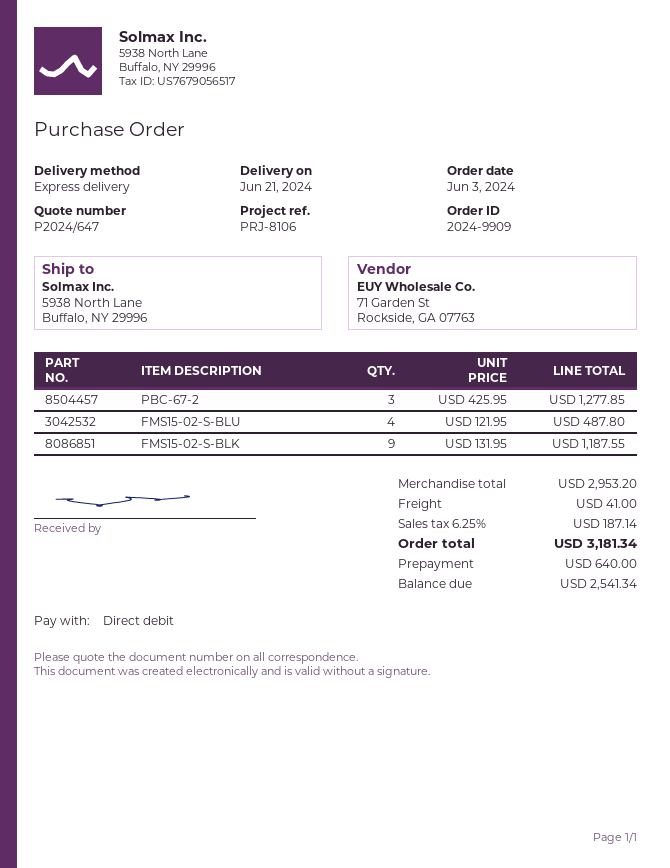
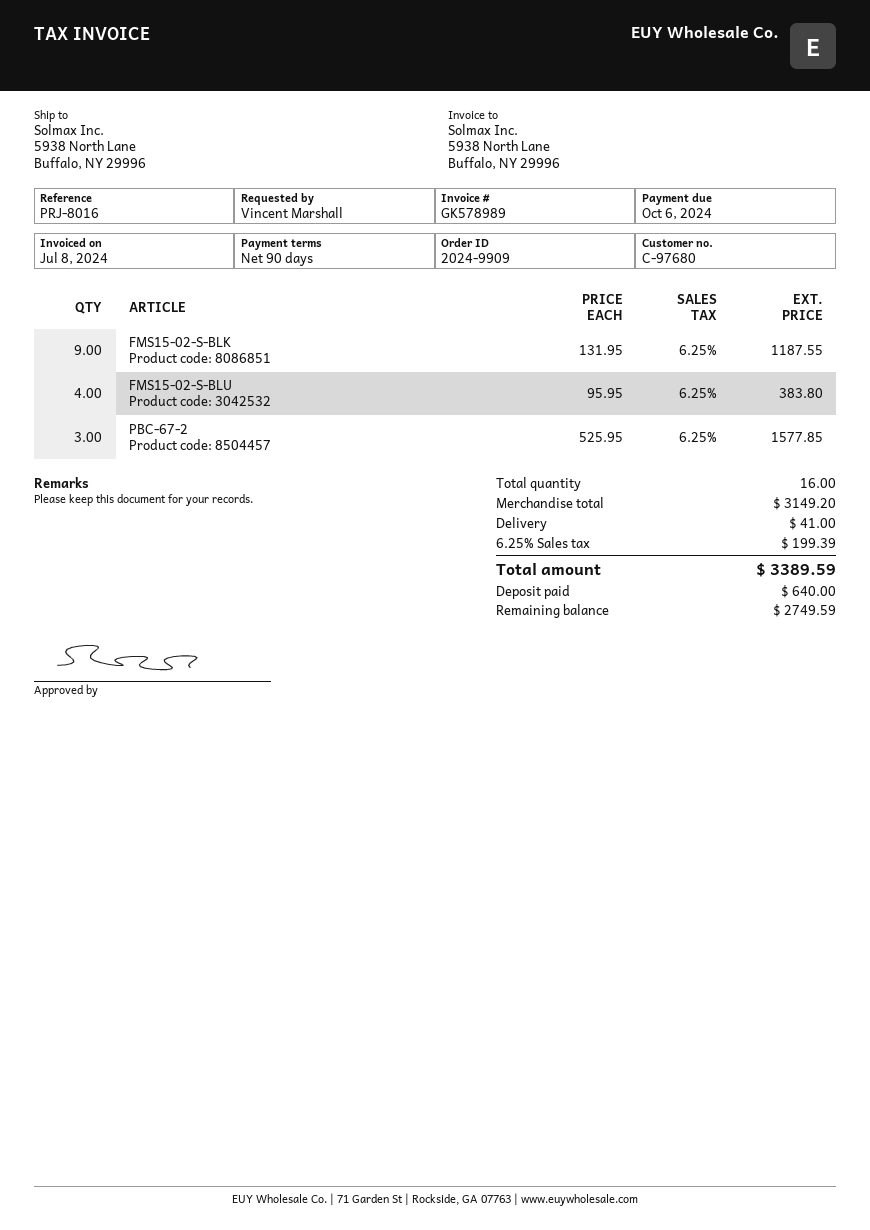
reference: PRJ-8106 -> PRJ-8016
PBC-67-2: 3 x 425.95 = 1277.85 -> 3 x 525.95 = 1577.85
FMS15-02-S-BLU: 4 x 121.95 = 487.80 -> 4 x 95.95 = 383.80
subtotal: 2953.20 -> 3149.20
tax: 6.25% = 187.14 -> 6.25% = 199.39
total: 3181.34 -> 3389.59
balance: 2541.34 -> 2749.59

